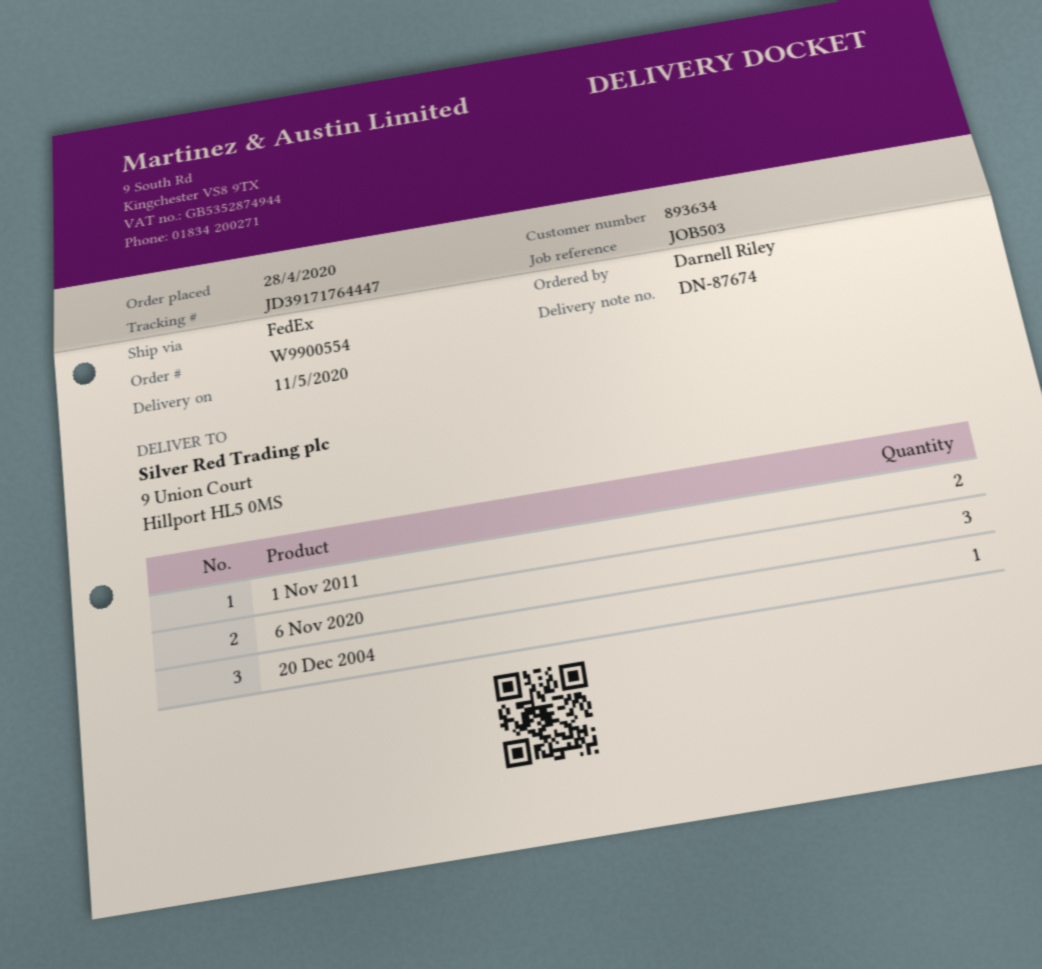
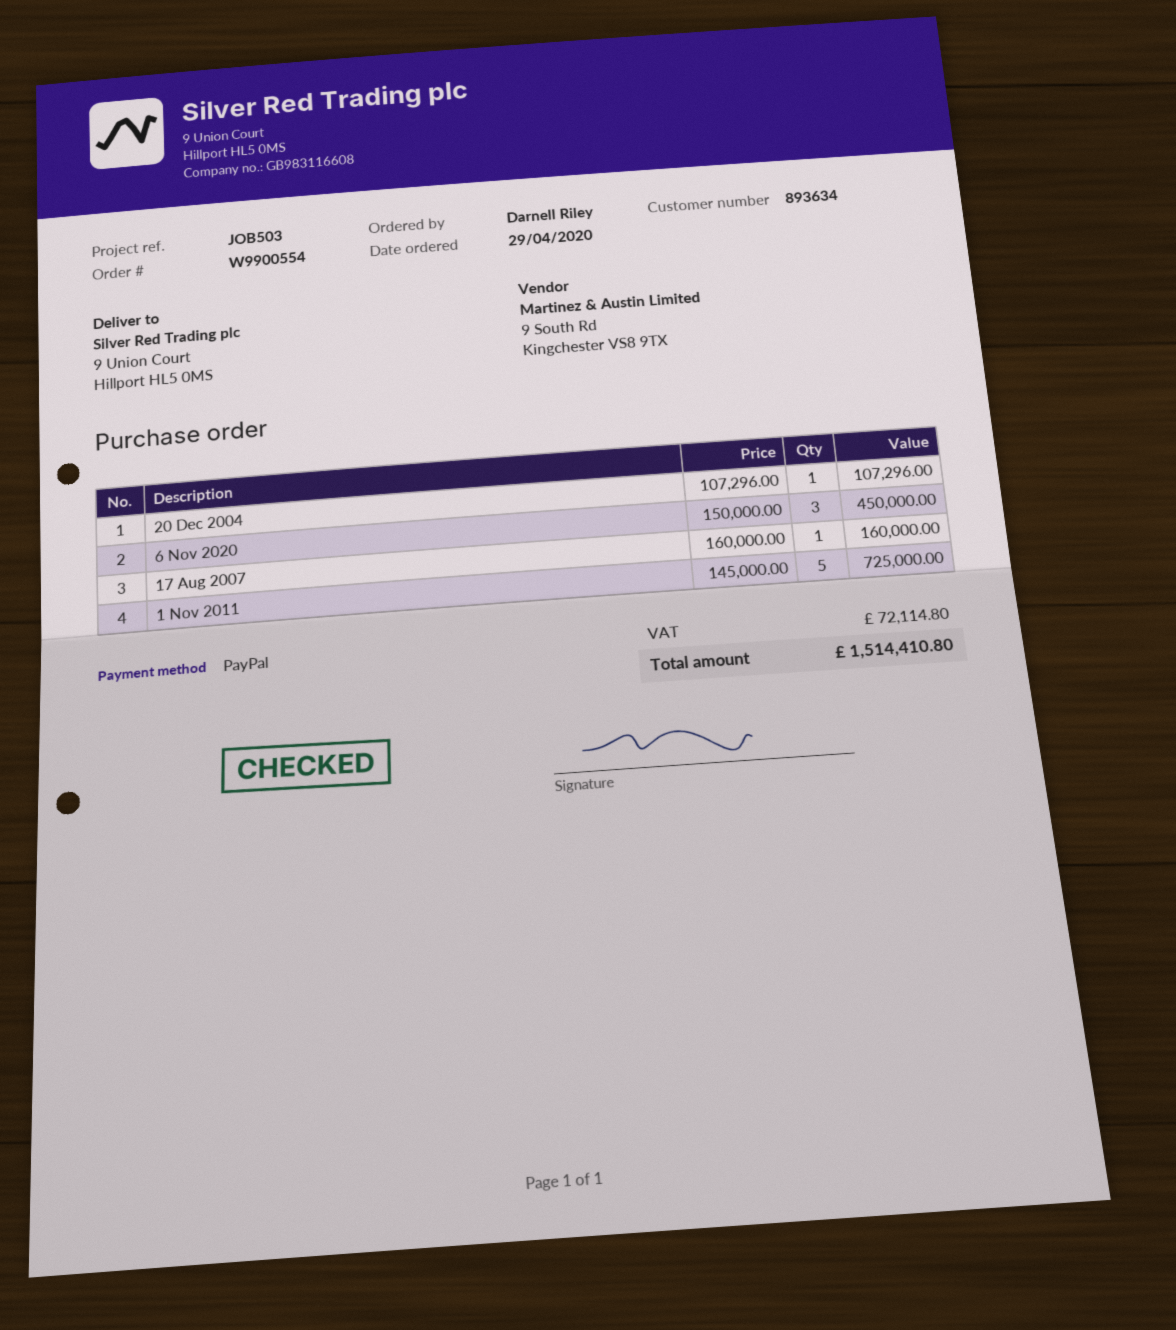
order date: 2020-04-28 -> 2020-04-29
1 Nov 2011: 2 -> 5
17 Aug 2007: none -> 1

